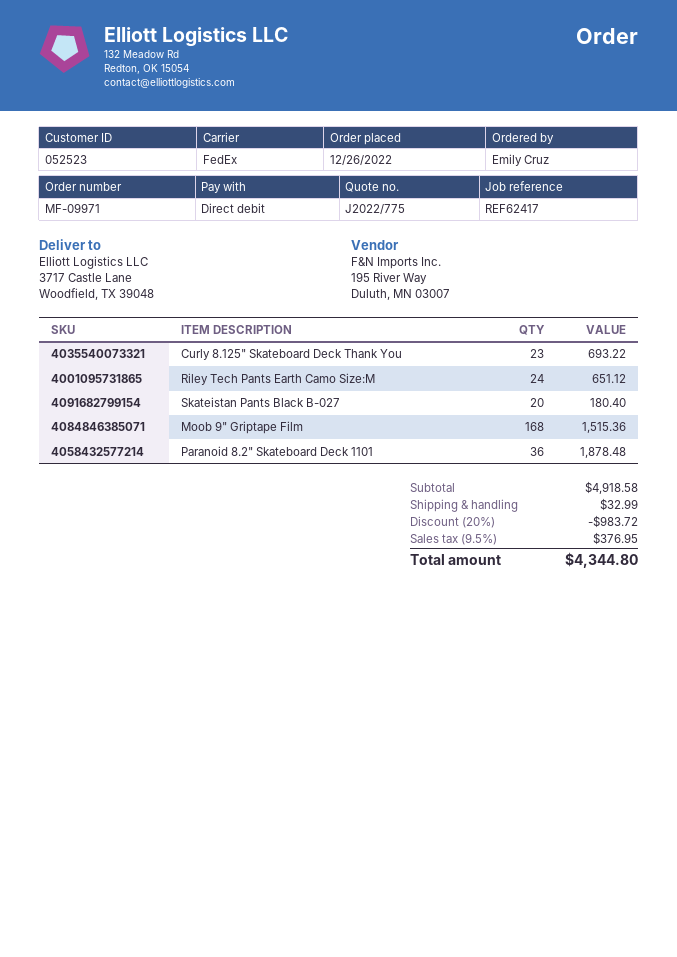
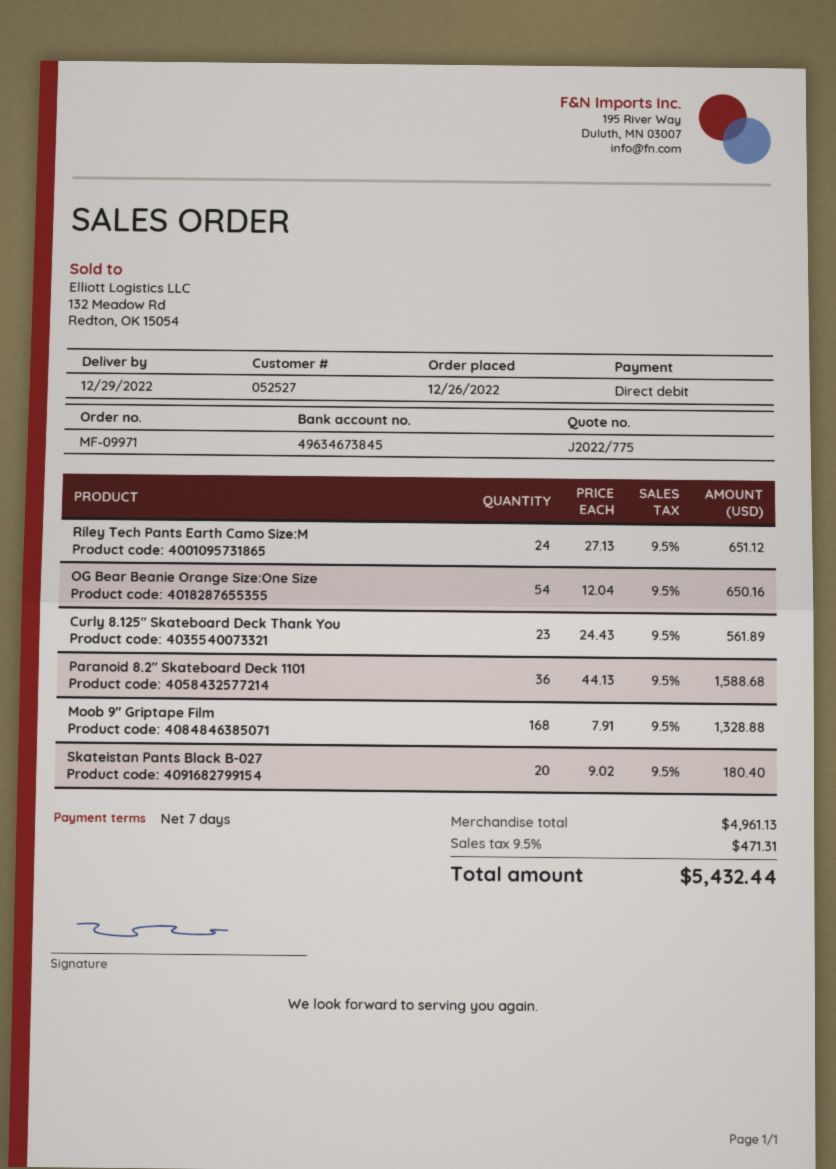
customer number: 052523 -> 052527
Curly 8.125" Skateboard Deck Thank You: 23 for 693.22 -> 23 for 561.89
Moob 9" Griptape Film: 168 for 1515.36 -> 168 for 1328.88
Paranoid 8.2" Skateboard Deck 1101: 36 for 1878.48 -> 36 for 1588.68
OG Bear Beanie Orange Size:One Size: none -> 54 for 650.16
subtotal: 4918.58 -> 4961.13
discount: 20% = 983.72 -> none
shipping: 32.99 -> none
tax: 9.5% = 376.95 -> 9.5% = 471.31
total: 4344.80 -> 5432.44

